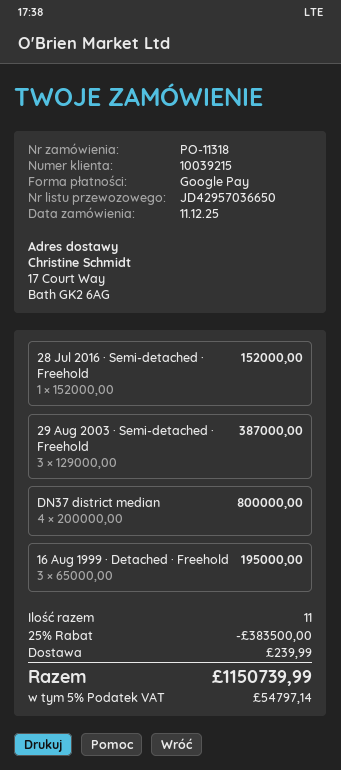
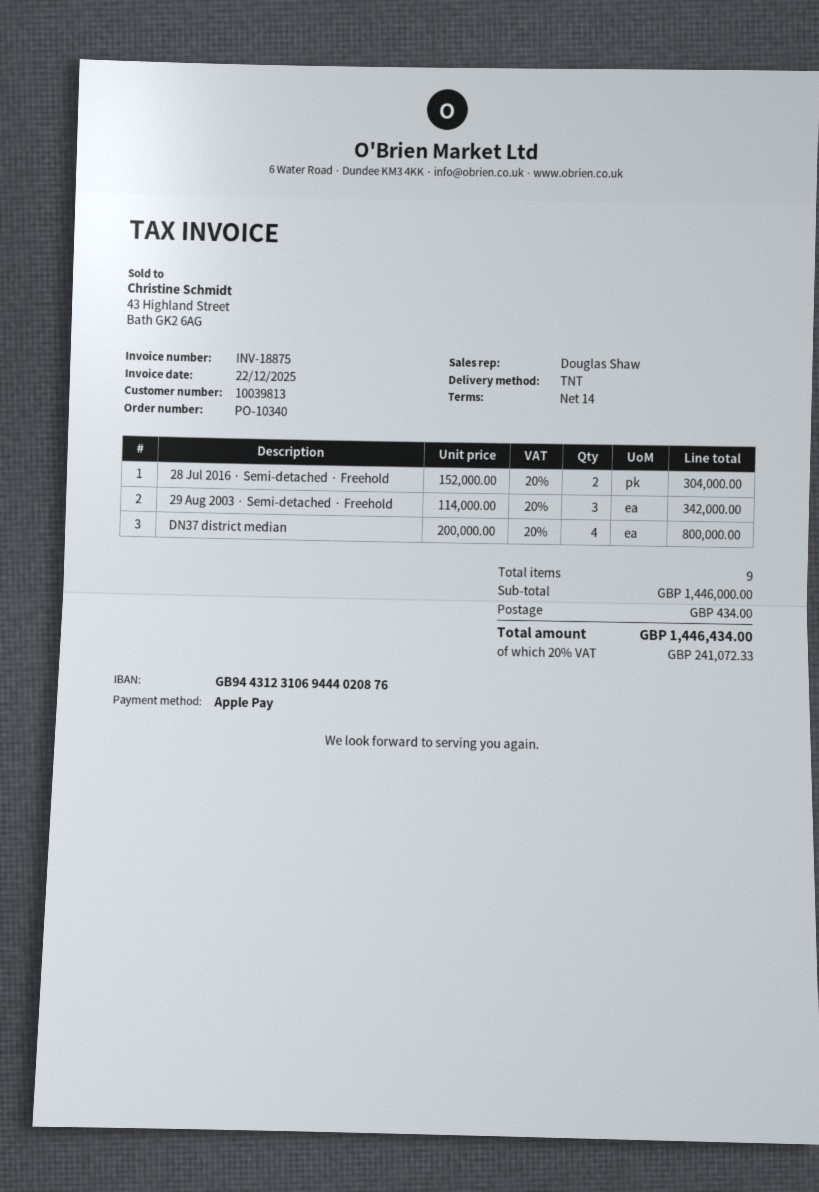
order number: PO-11318 -> PO-10340
customer number: 10039215 -> 10039813
payment method: Google Pay -> Apple Pay
28 Jul 2016 · Semi-detached · Freehold: 1 x 152000.00 = 152000.00 -> 2 x 152000.00 = 304000.00
29 Aug 2003 · Semi-detached · Freehold: 3 x 129000.00 = 387000.00 -> 3 x 114000.00 = 342000.00
16 Aug 1999 · Detached · Freehold: 3 x 65000.00 = 195000.00 -> none
total quantity: 11 -> 9
discount: 25% = 383500.00 -> none
shipping: 239.99 -> 434.00
tax: 5% = 54797.14 -> 20% = 241072.33
total: 1150739.99 -> 1446434.00

